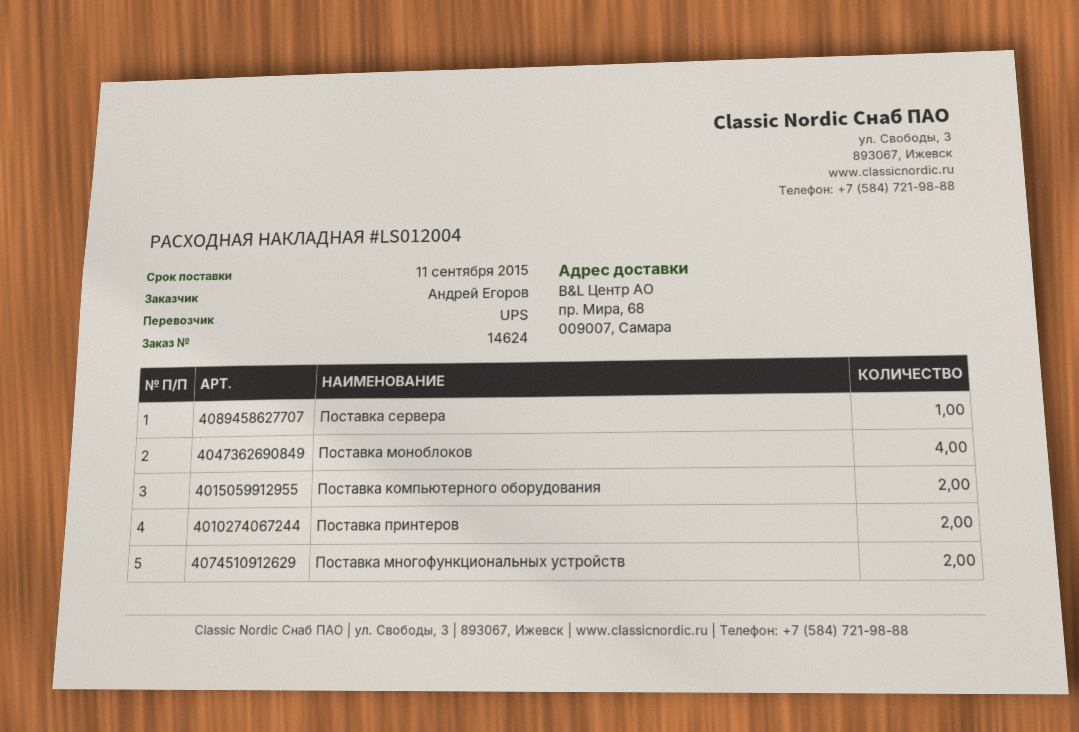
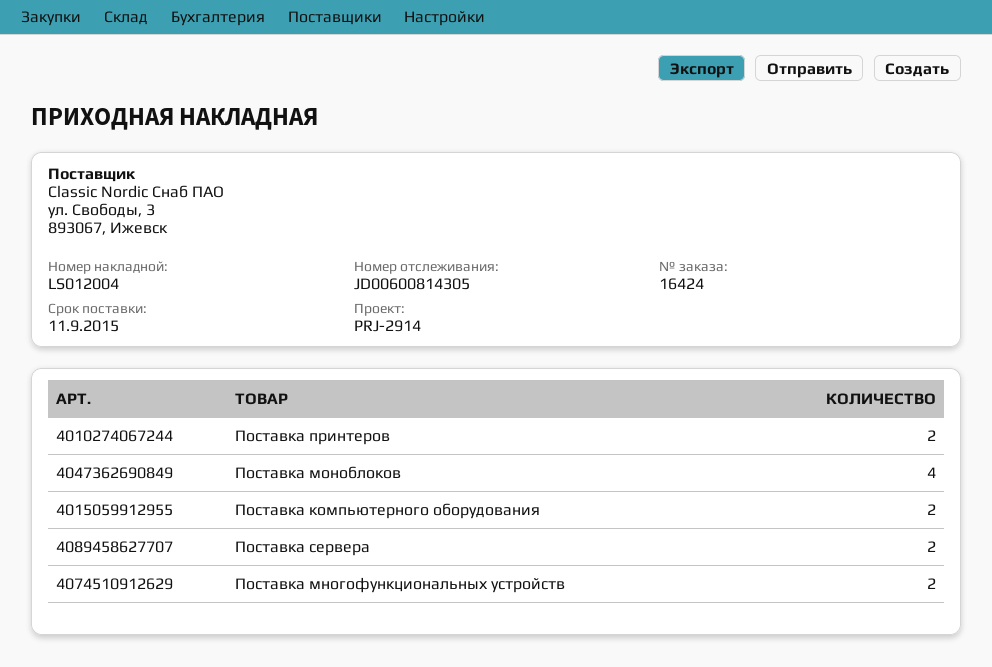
order number: 14624 -> 16424
Поставка сервера: 1 -> 2

